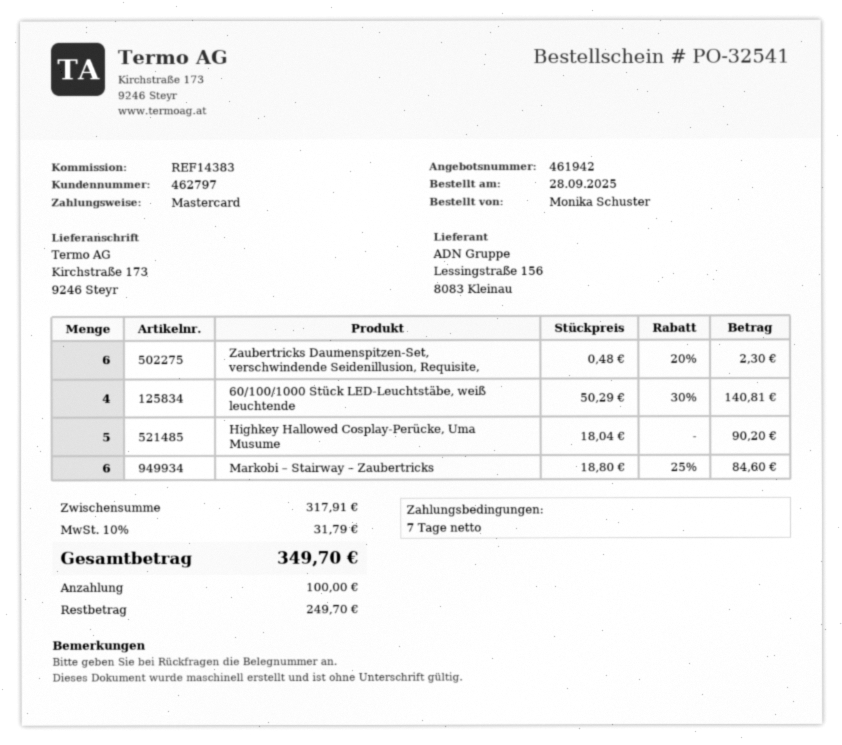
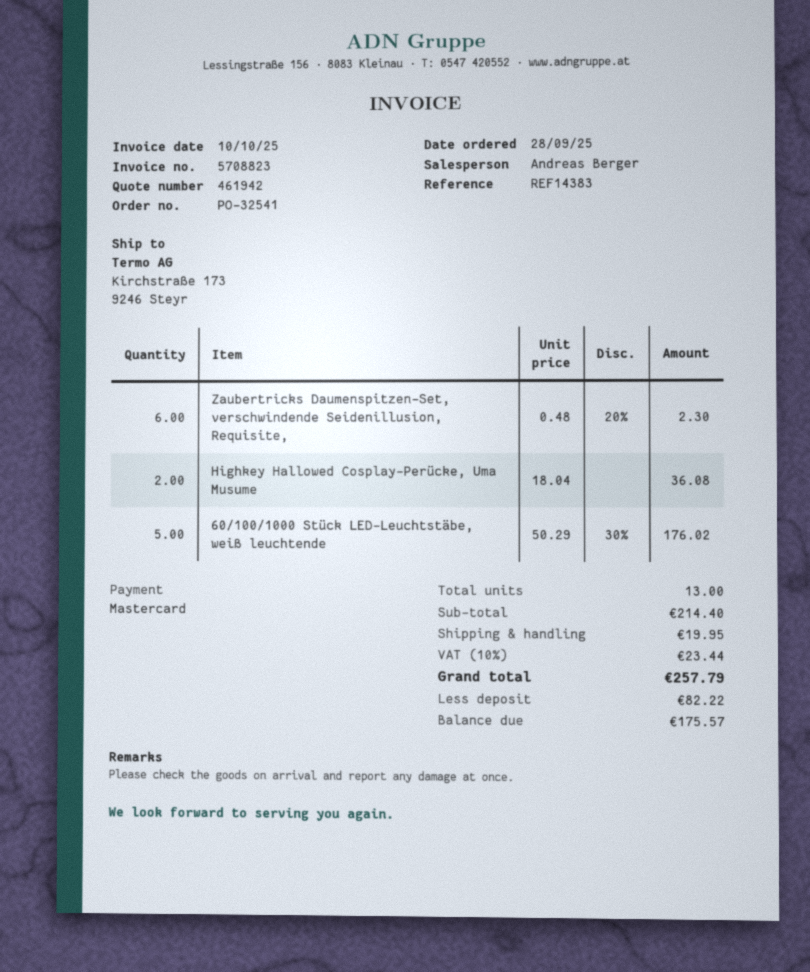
60/100/1000 Stück LED-Leuchtstäbe, weiß leuchtende: 4 x 50.29 - 30% = 140.81 -> 5 x 50.29 - 30% = 176.02
Highkey Hallowed Cosplay-Perücke, Uma Musume: 5 x 18.04 = 90.20 -> 2 x 18.04 = 36.08
Markobi – Stairway – Zaubertricks: 6 x 18.80 - 25% = 84.60 -> none
subtotal: 317.91 -> 214.40
shipping: none -> 19.95
tax: 10% = 31.79 -> 10% = 23.44
total: 349.70 -> 257.79
deposit: 100.00 -> 82.22
balance: 249.70 -> 175.57

